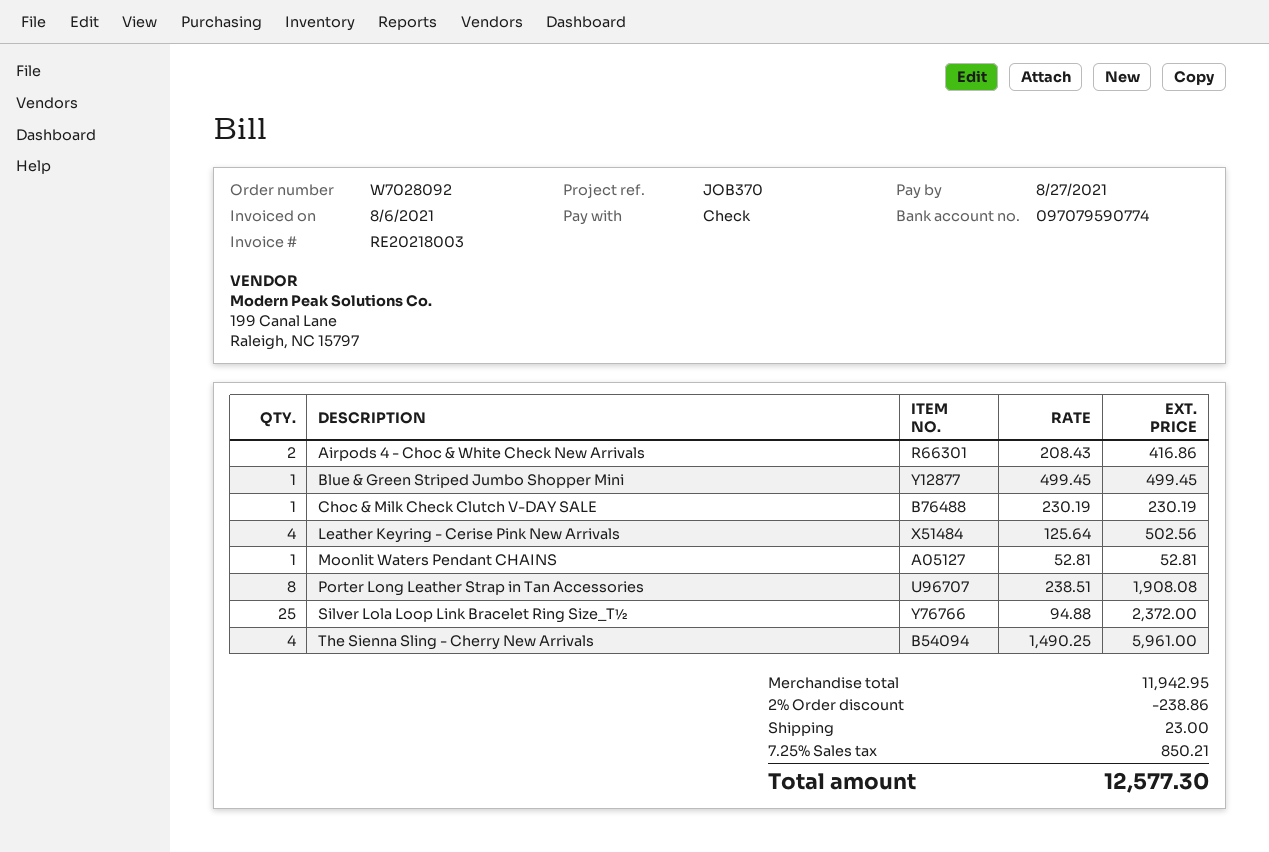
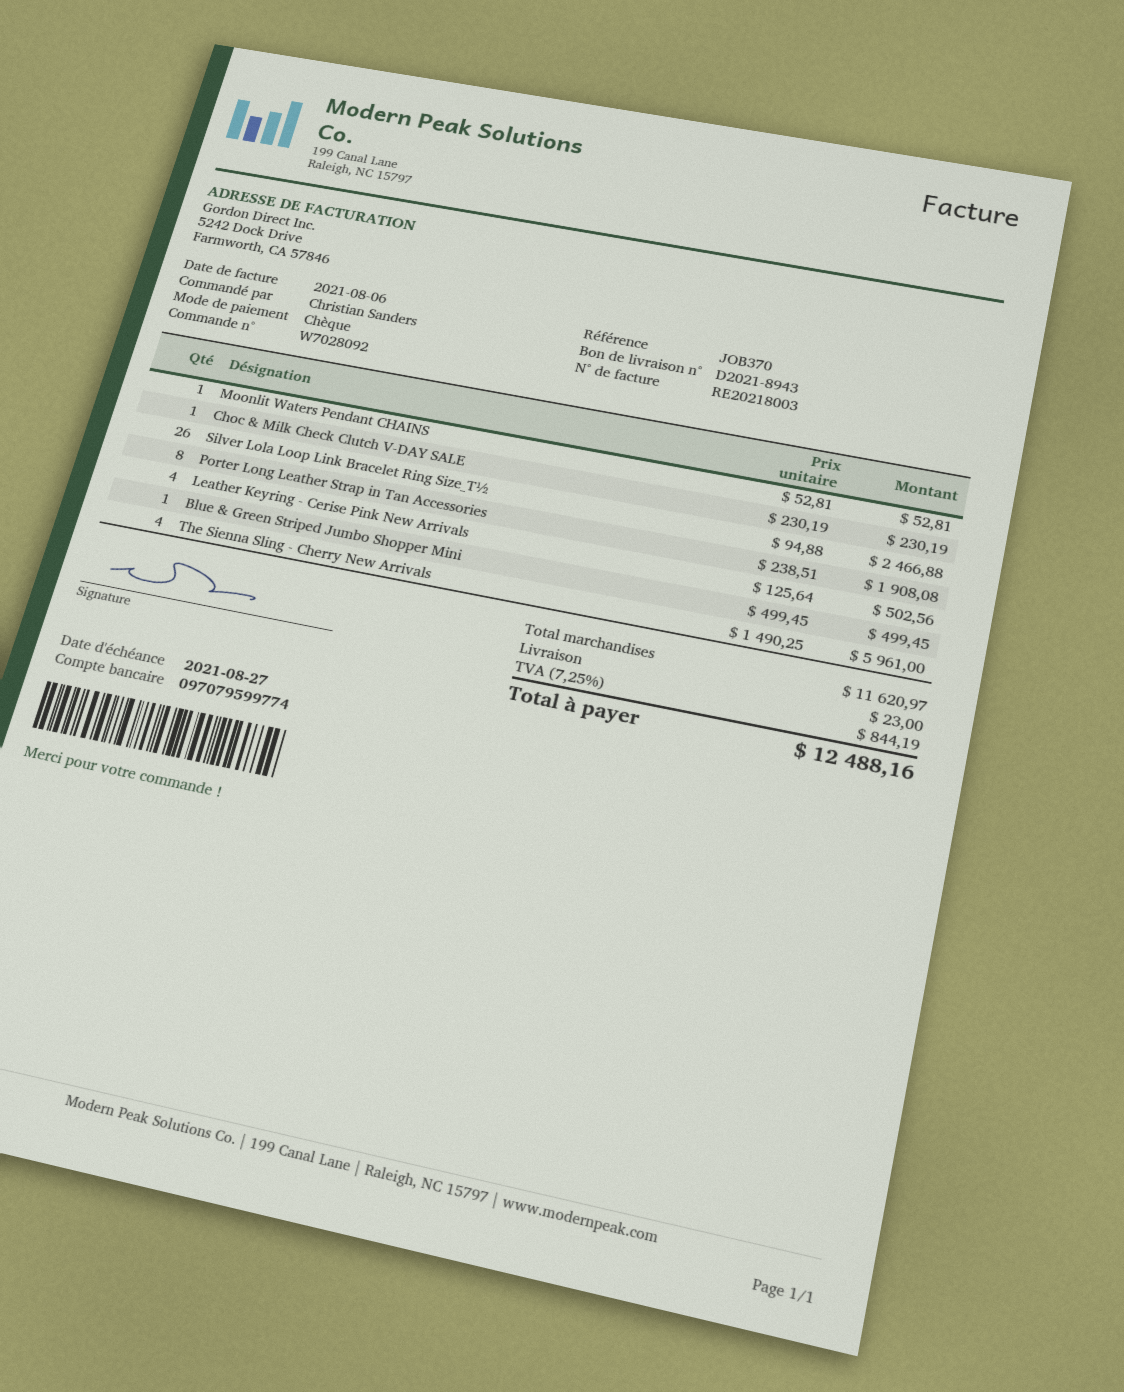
bank account: 097079590774 -> 097079599774
Airpods 4 - Choc & White Check New Arrivals: 2 x 208.43 = 416.86 -> none
Silver Lola Loop Link Bracelet Ring Size_T½: 25 x 94.88 = 2372.00 -> 26 x 94.88 = 2466.88
subtotal: 11942.95 -> 11620.97
discount: 2% = 238.86 -> none
tax: 7.25% = 850.21 -> 7.25% = 844.19
total: 12577.30 -> 12488.16

